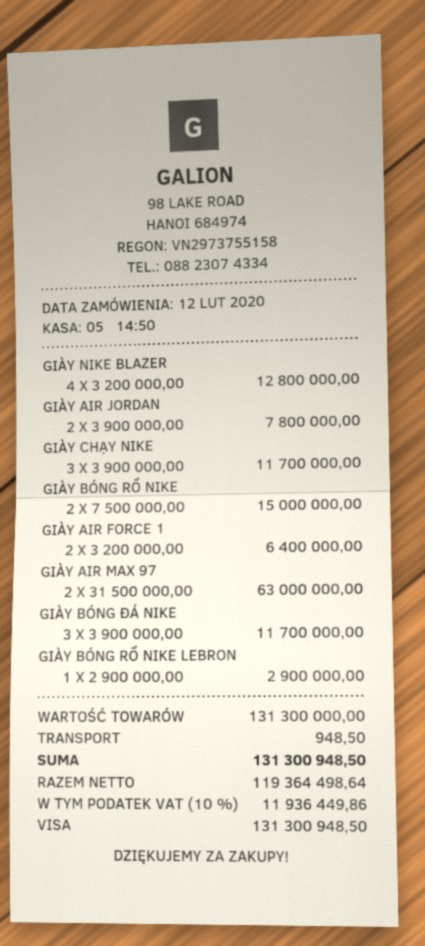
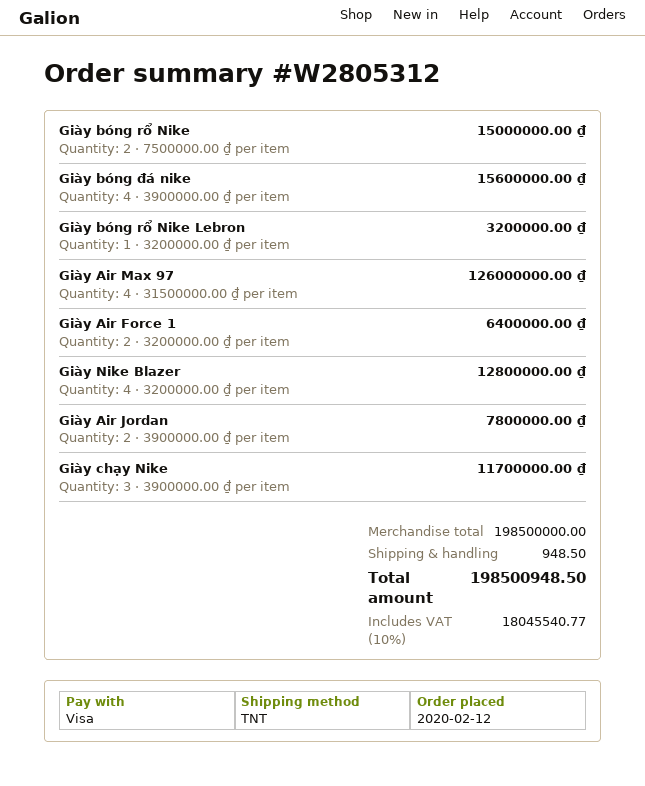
GIÀY AIR MAX 97: 2 x 31500000.00 = 63000000.00 -> 4 x 31500000.00 = 126000000.00
GIÀY BÓNG ĐÁ NIKE: 3 x 3900000.00 = 11700000.00 -> 4 x 3900000.00 = 15600000.00
GIÀY BÓNG RỔ NIKE LEBRON: 1 x 2900000.00 = 2900000.00 -> 1 x 3200000.00 = 3200000.00
subtotal: 131300000.00 -> 198500000.00
tax: 10% = 11936449.86 -> 10% = 18045540.77
total: 131300948.50 -> 198500948.50

